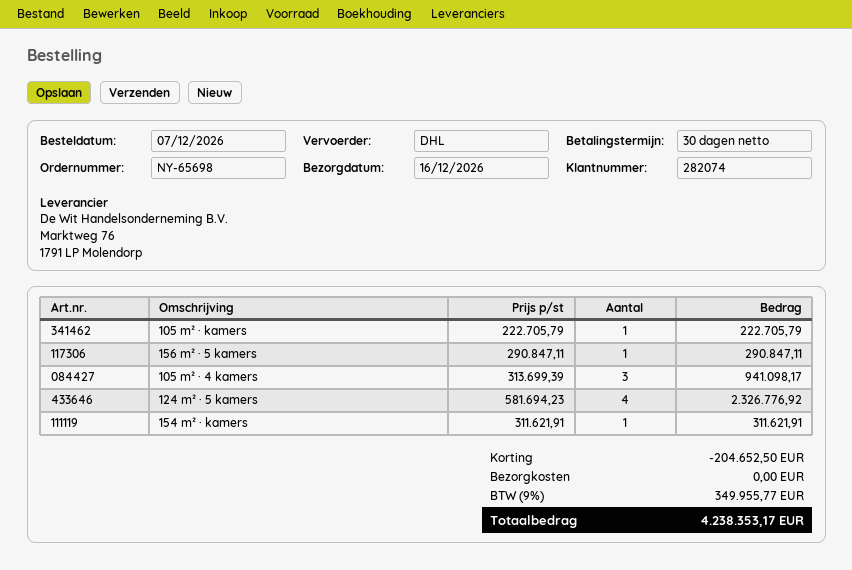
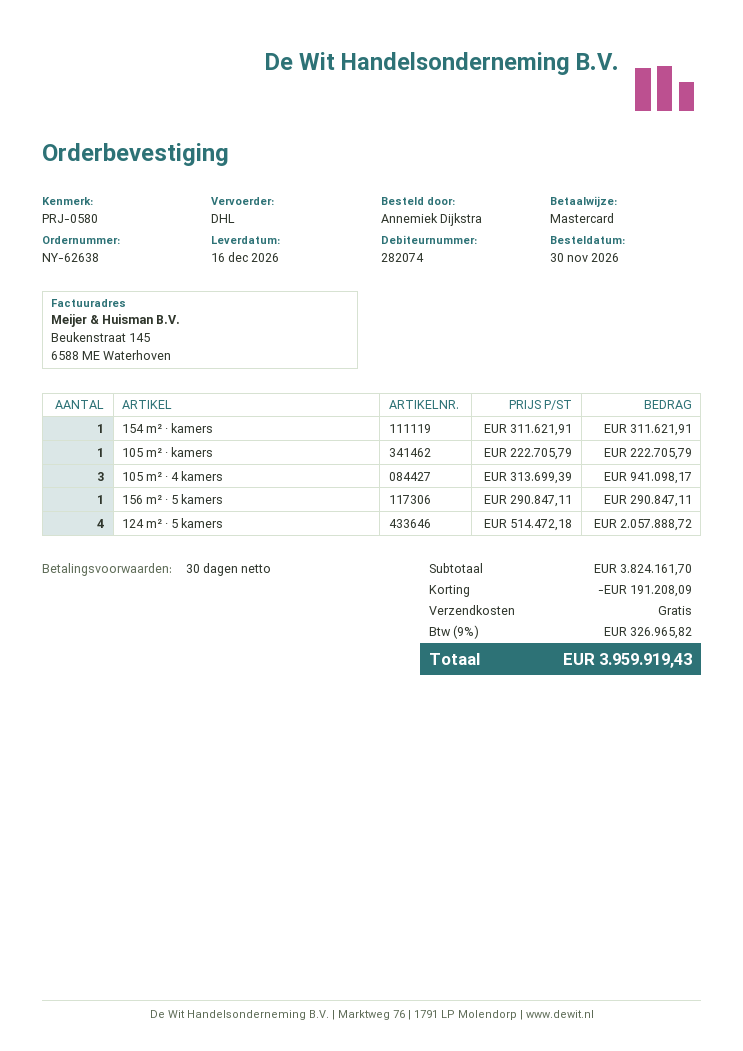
order number: NY-65698 -> NY-62638
order date: 2026-12-07 -> 2026-11-30
124 m² · 5 kamers: 4 x 581694.23 = 2326776.92 -> 4 x 514472.18 = 2057888.72
discount: 204652.50 -> 191208.09
tax: 9% = 349955.77 -> 9% = 326965.82
total: 4238353.17 -> 3959919.43

